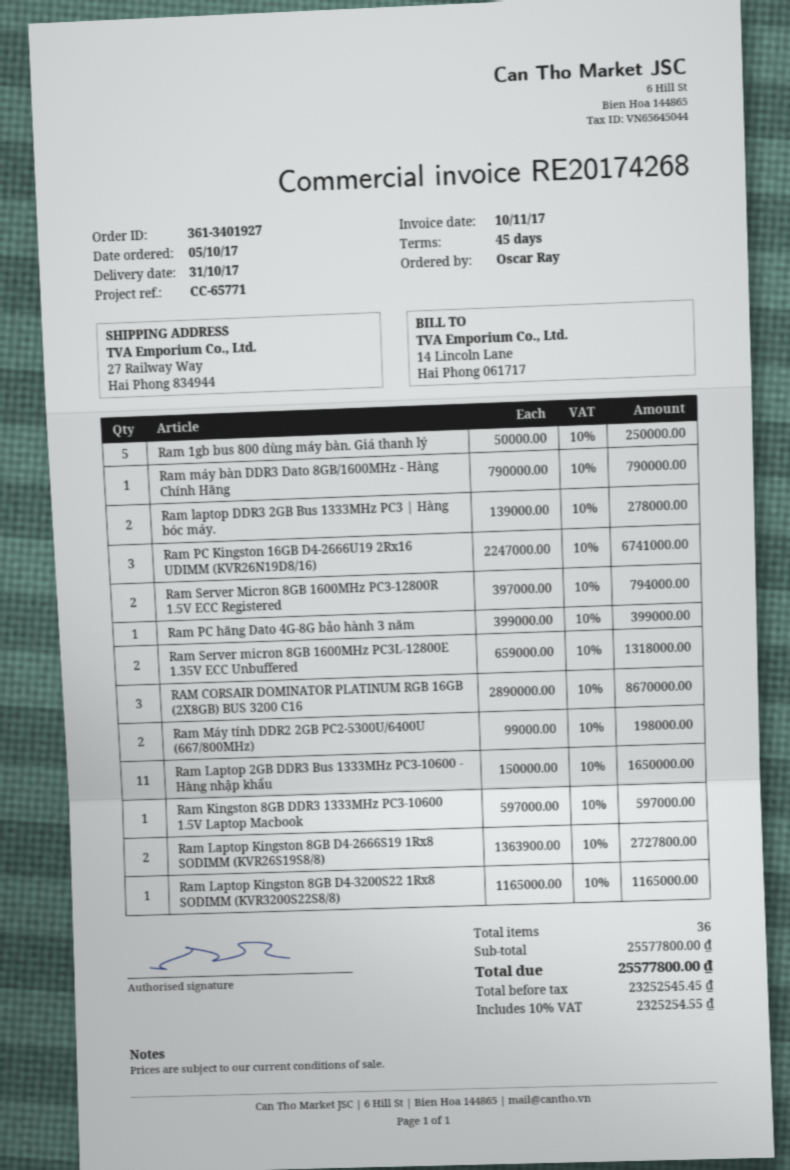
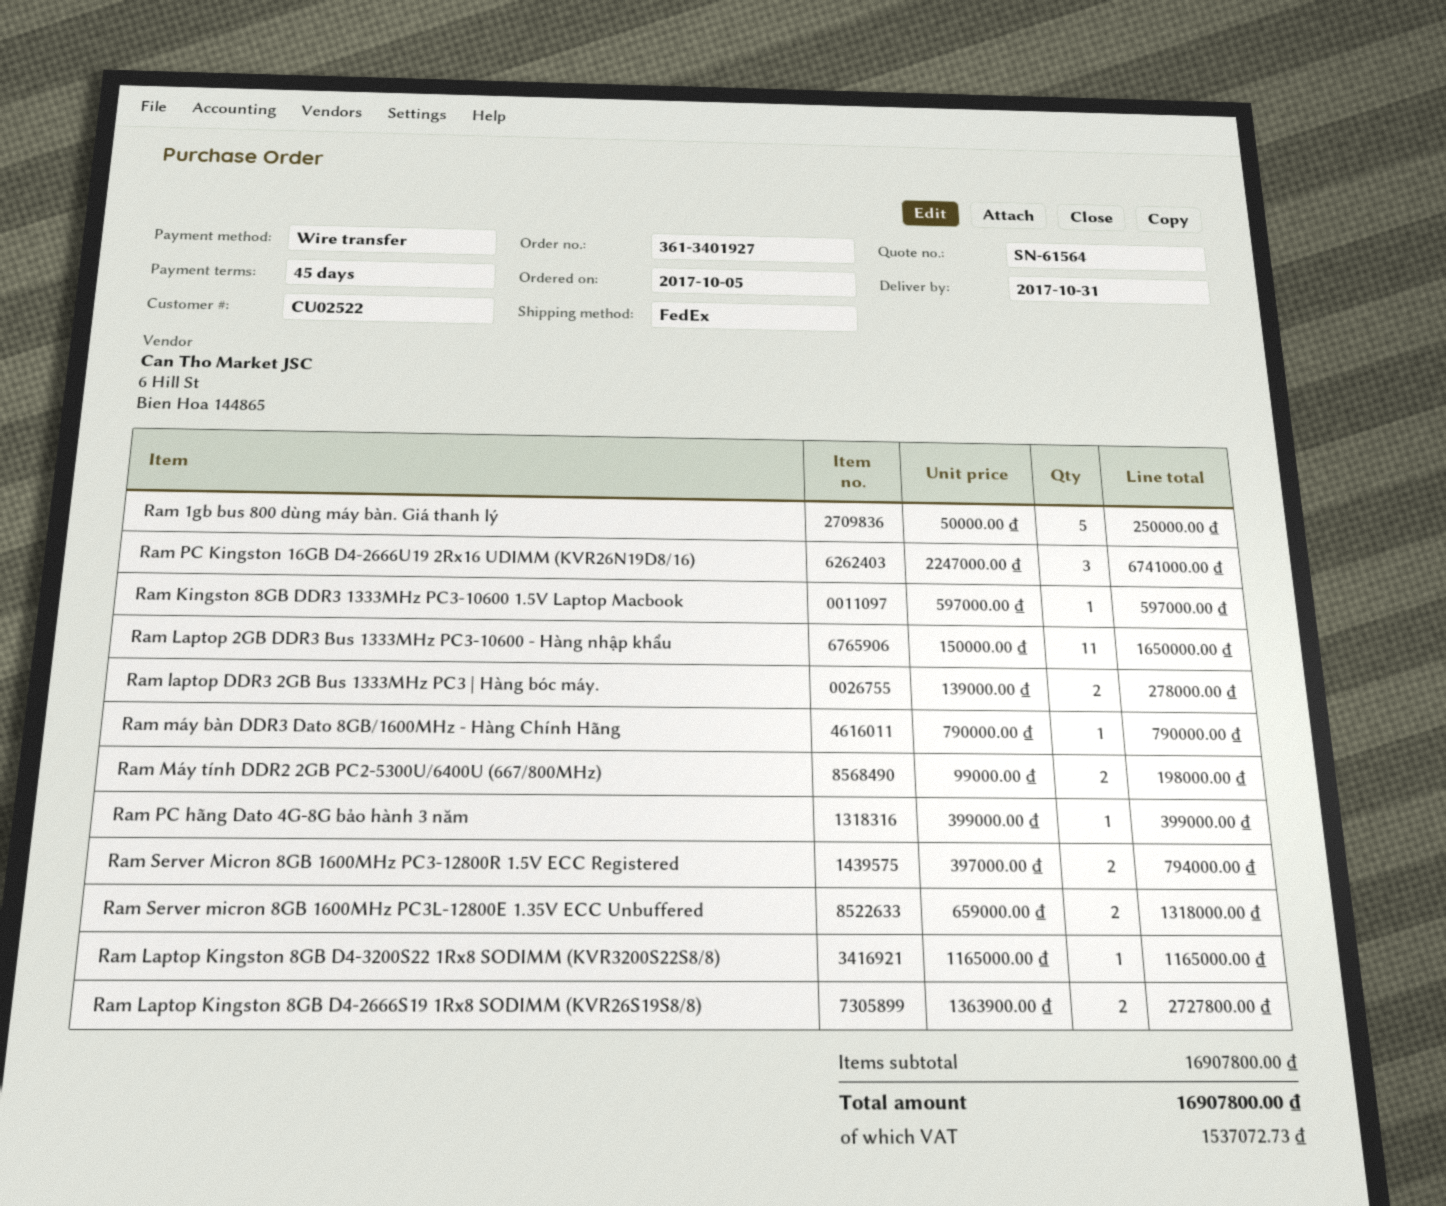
RAM CORSAIR DOMINATOR PLATINUM RGB 16GB (2X8GB) BUS 3200 C16: 3 x 2890000.00 = 8670000.00 -> none
subtotal: 25577800.00 -> 16907800.00
tax: 2325254.55 -> 1537072.73
total: 25577800.00 -> 16907800.00

